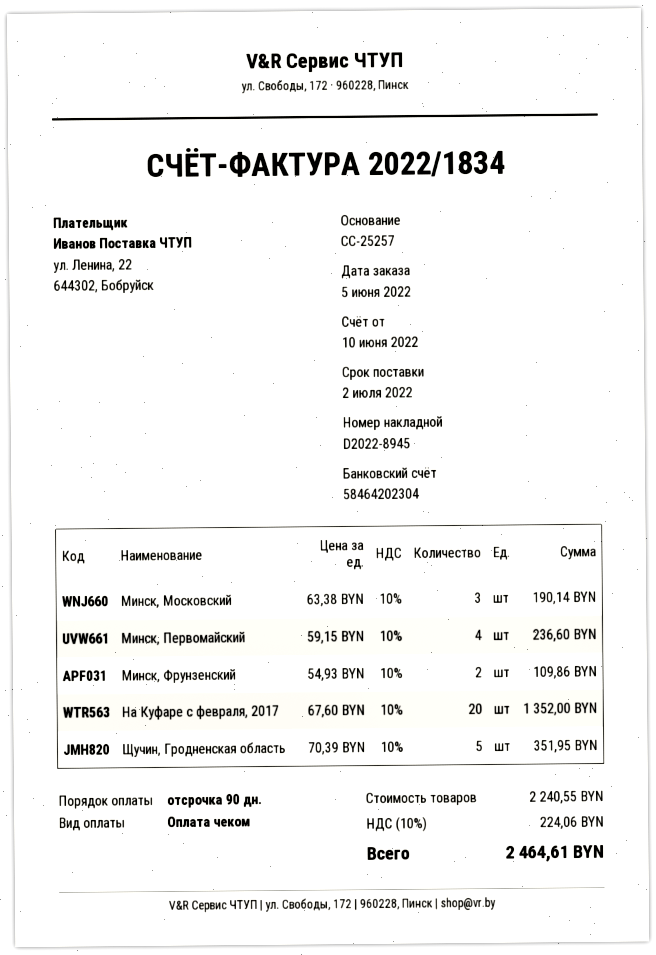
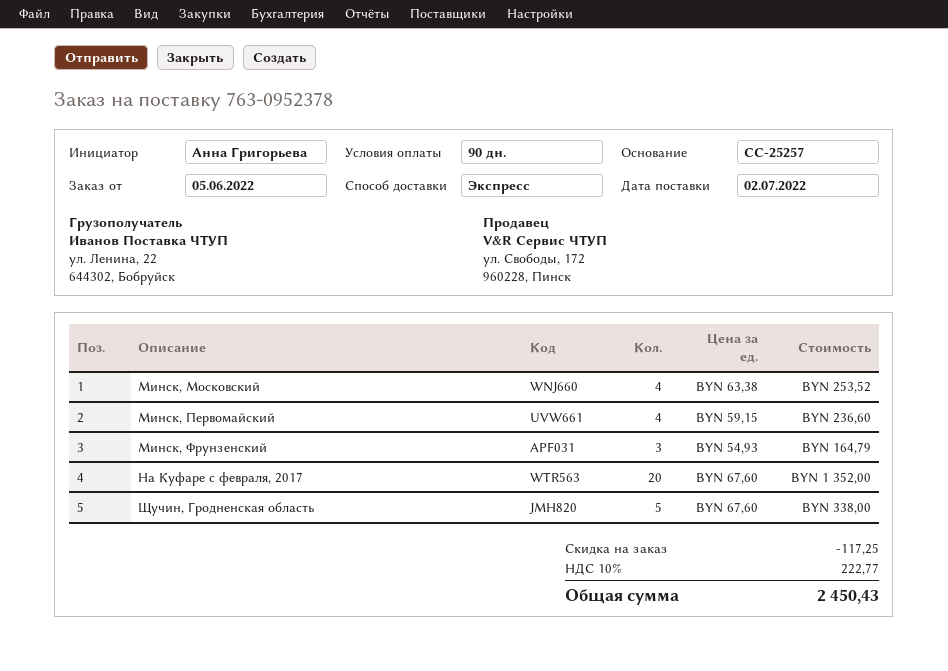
Минск, Московский: 3 x 63.38 = 190.14 -> 4 x 63.38 = 253.52
Минск, Фрунзенский: 2 x 54.93 = 109.86 -> 3 x 54.93 = 164.79
Щучин, Гродненская область: 5 x 70.39 = 351.95 -> 5 x 67.60 = 338.00
discount: none -> 117.25
tax: 10% = 224.06 -> 10% = 222.77
total: 2464.61 -> 2450.43

